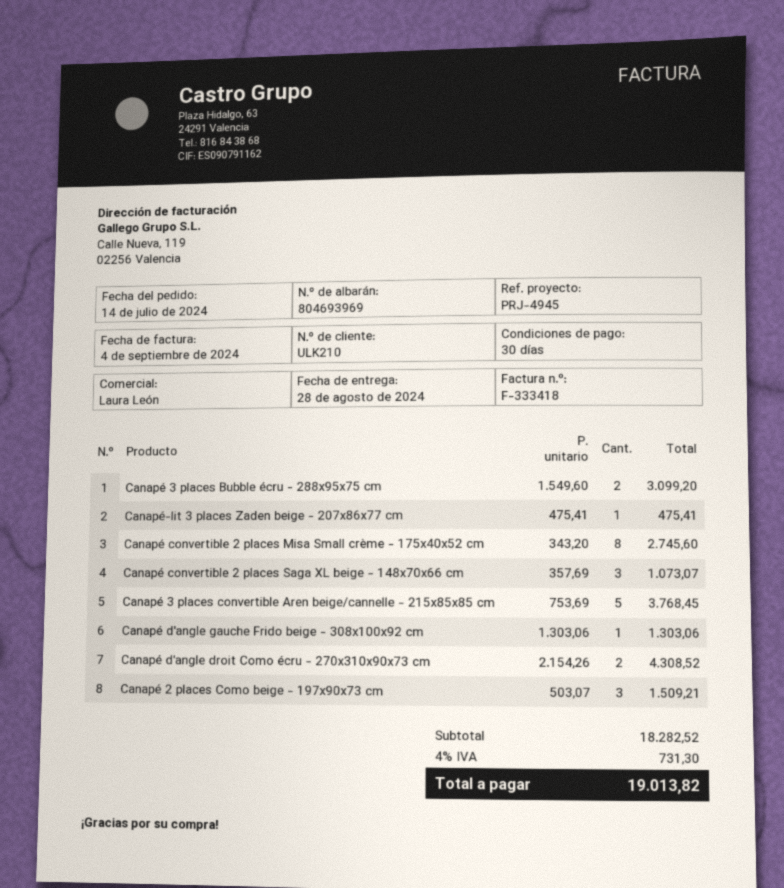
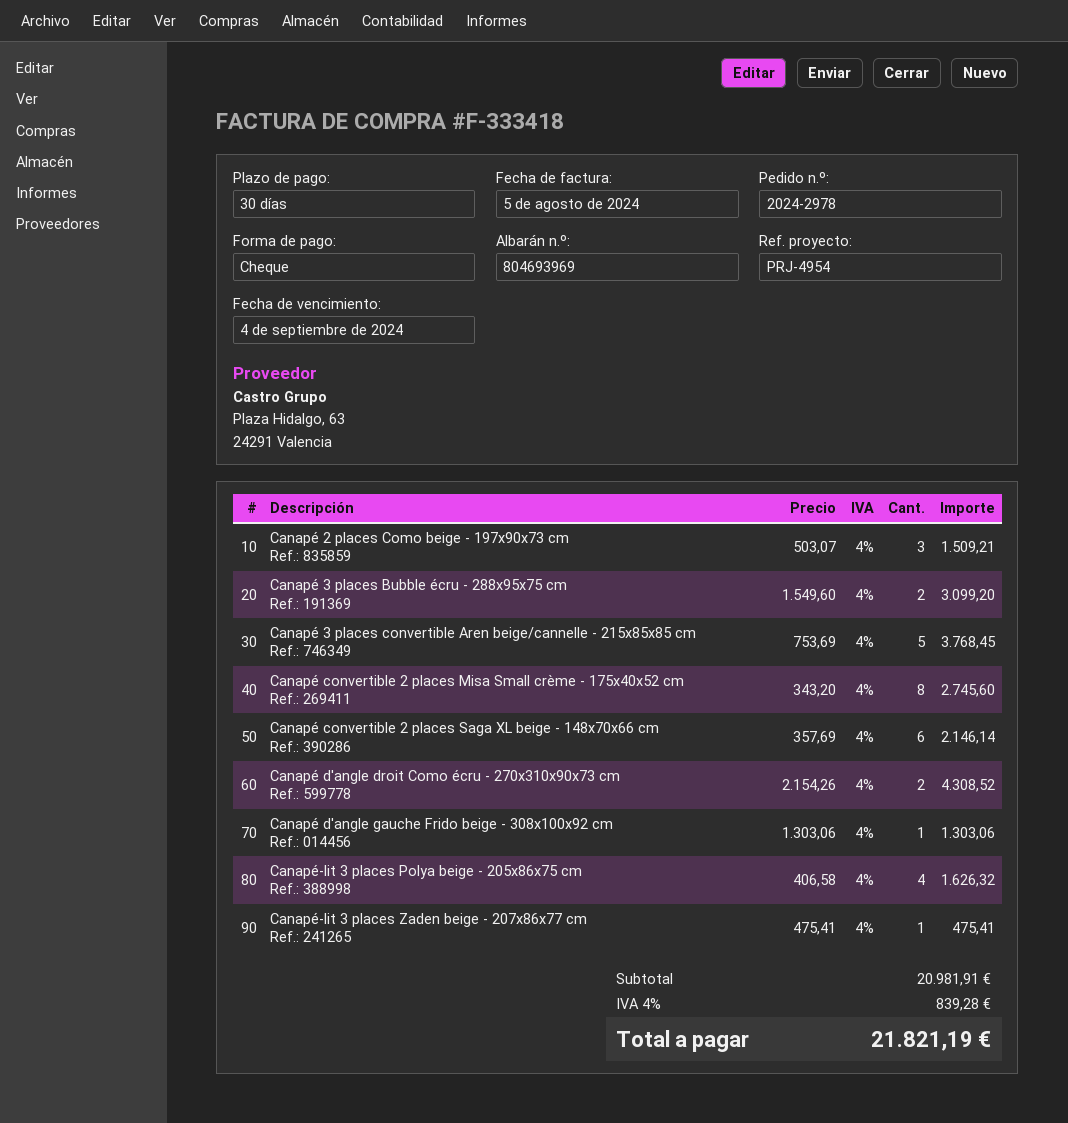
invoice date: 2024-09-04 -> 2024-08-05
reference: PRJ-4945 -> PRJ-4954
Canapé convertible 2 places Saga XL beige - 148x70x66 cm: 3 x 357.69 = 1073.07 -> 6 x 357.69 = 2146.14
Canapé-lit 3 places Polya beige - 205x86x75 cm: none -> 4 x 406.58 = 1626.32
subtotal: 18282.52 -> 20981.91
tax: 4% = 731.30 -> 4% = 839.28
total: 19013.82 -> 21821.19

